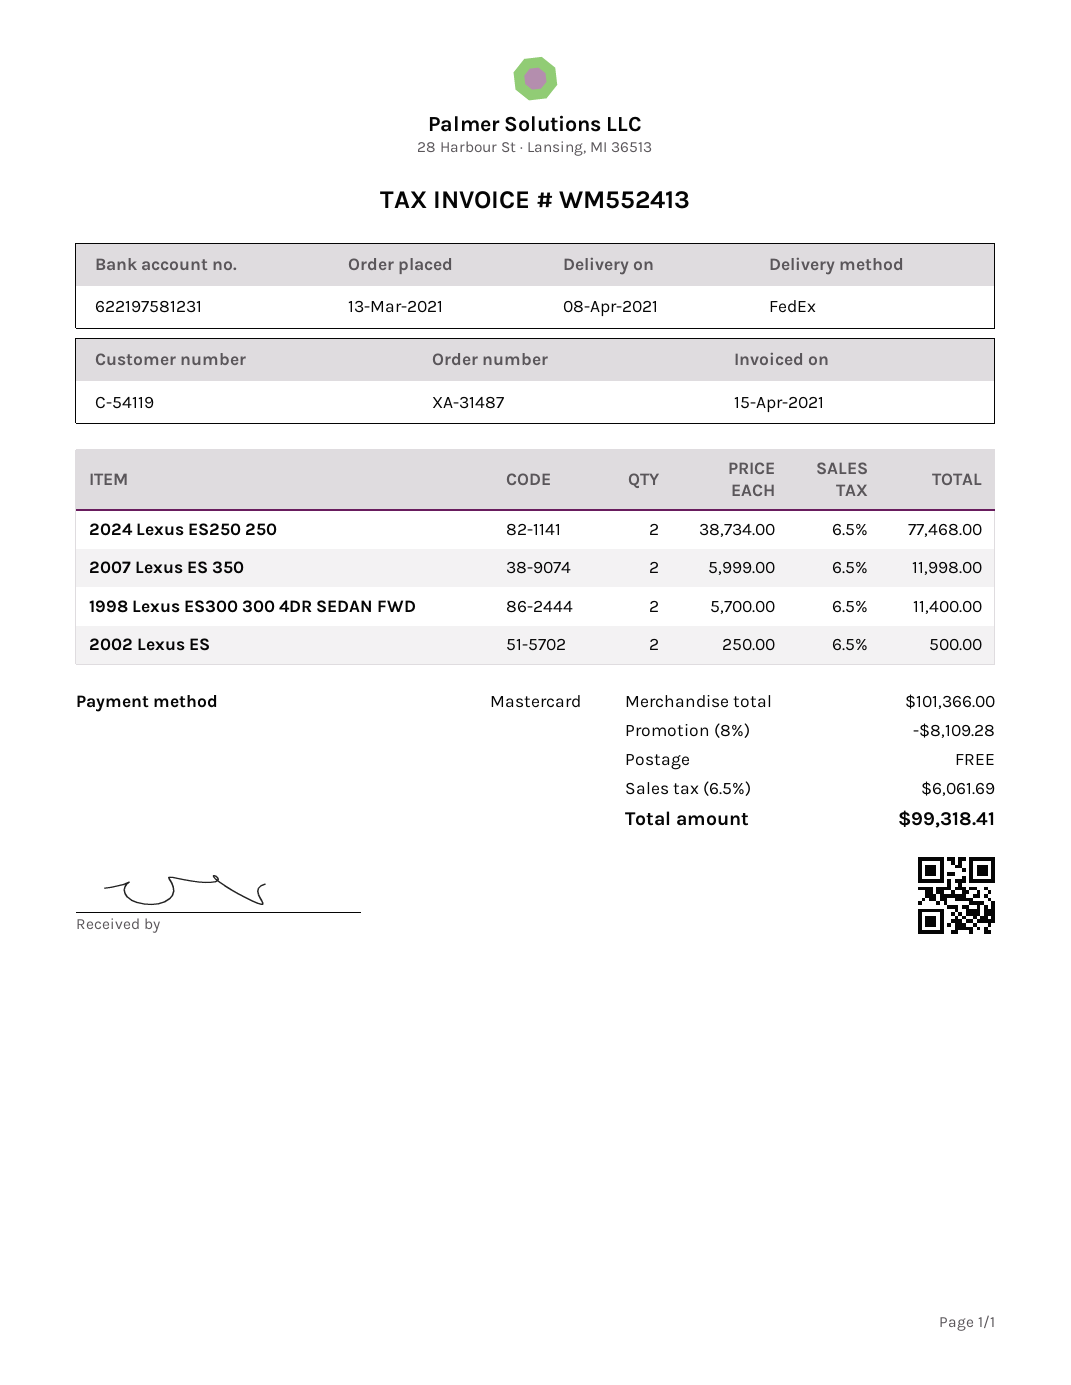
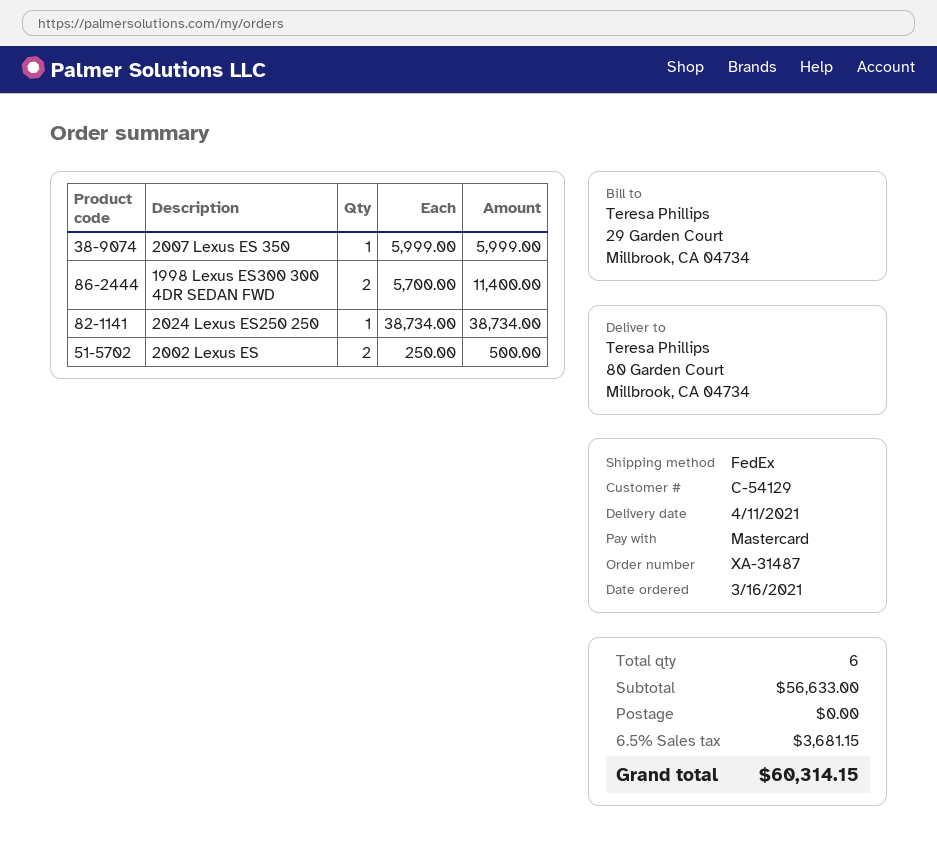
order date: 2021-03-13 -> 2021-03-16
delivery date: 2021-04-08 -> 2021-04-11
customer number: C-54119 -> C-54129
2024 Lexus ES250 250: 2 x 38734.00 = 77468.00 -> 1 x 38734.00 = 38734.00
2007 Lexus ES 350: 2 x 5999.00 = 11998.00 -> 1 x 5999.00 = 5999.00
subtotal: 101366.00 -> 56633.00
discount: 8% = 8109.28 -> none
tax: 6.5% = 6061.69 -> 6.5% = 3681.15
total: 99318.41 -> 60314.15

